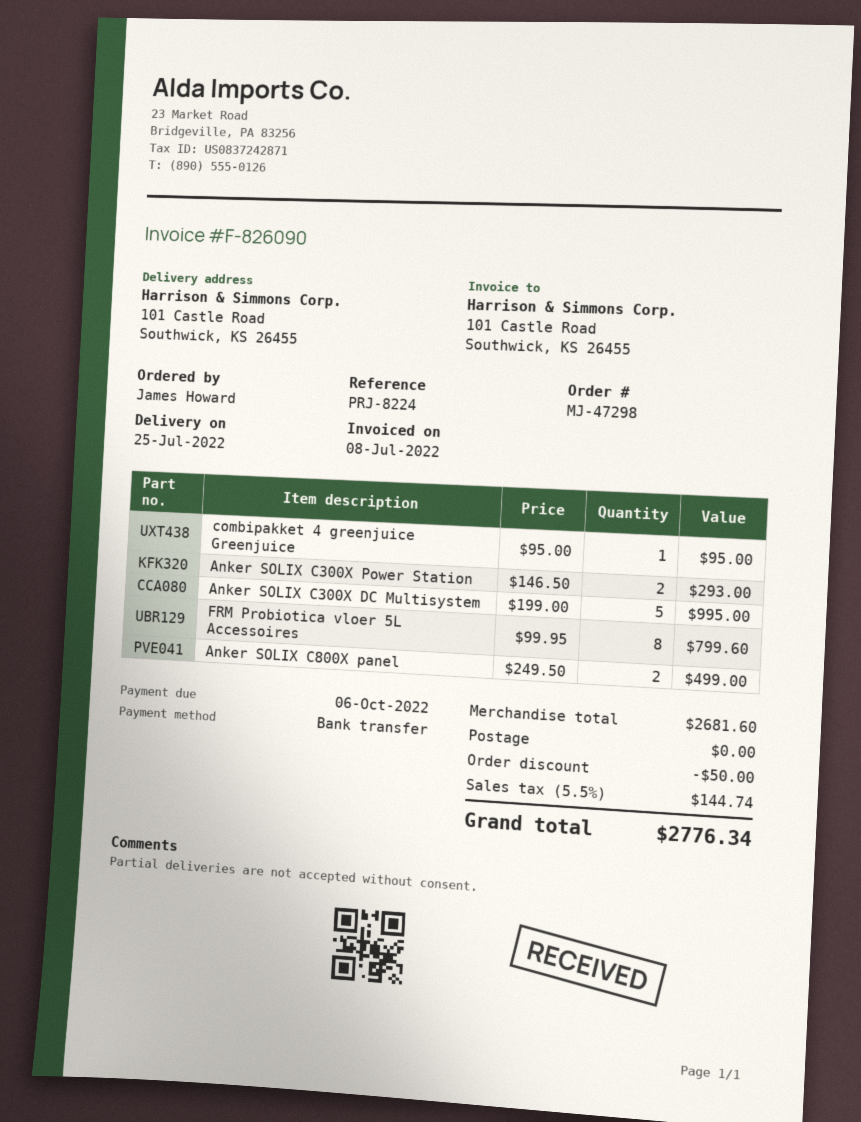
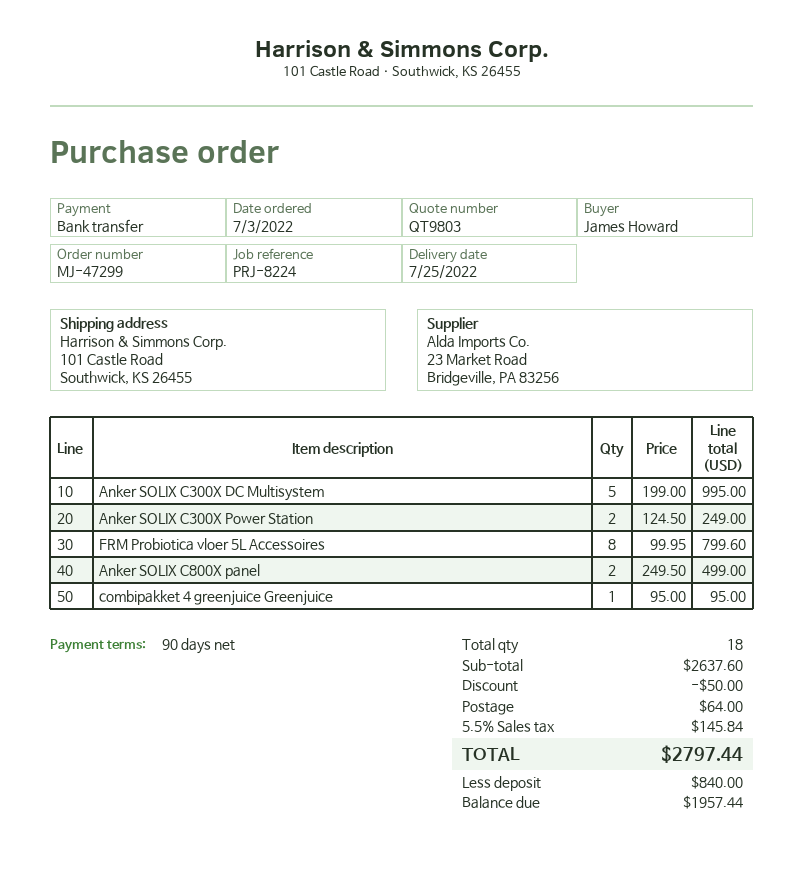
order number: MJ-47298 -> MJ-47299
Anker SOLIX C300X Power Station: 2 x 146.50 = 293.00 -> 2 x 124.50 = 249.00
subtotal: 2681.60 -> 2637.60
shipping: 0.00 -> 64.00
tax: 5.5% = 144.74 -> 5.5% = 145.84
total: 2776.34 -> 2797.44

